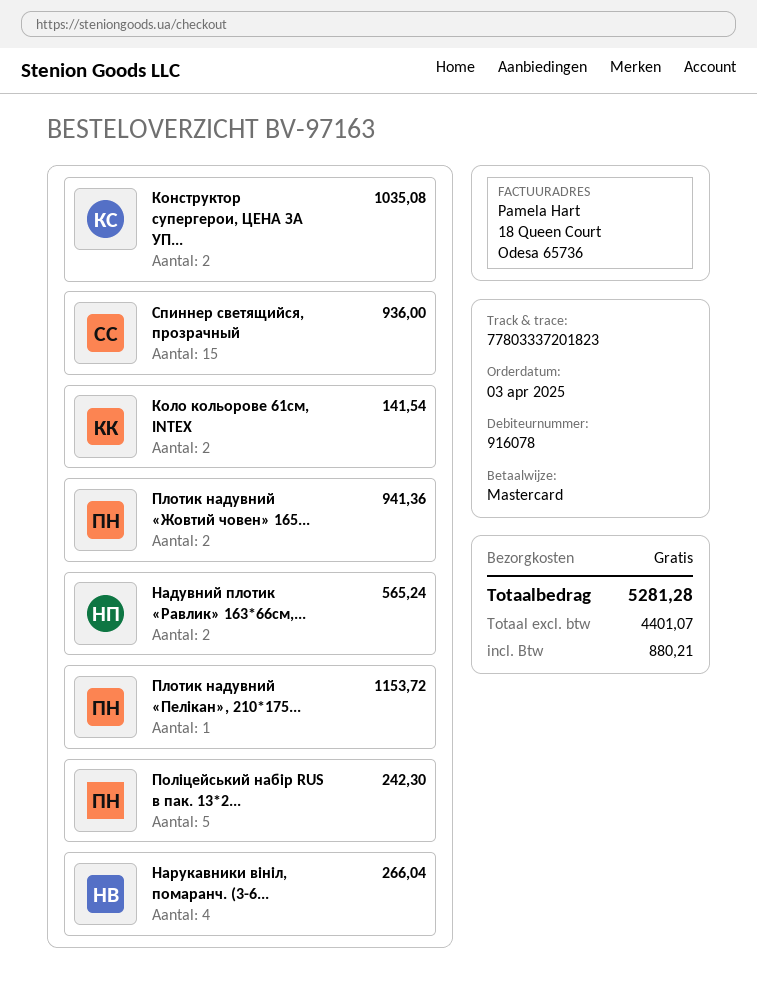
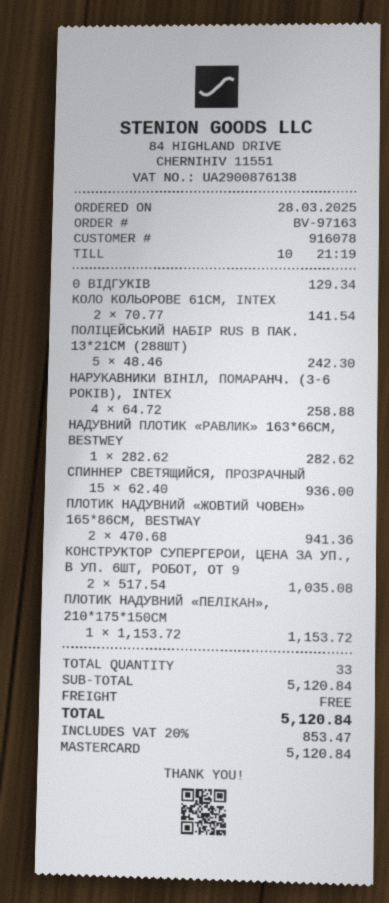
order date: 2025-04-03 -> 2025-03-28
Надувний плотик «Равлик» 163*66см,...: 2 for 565.24 -> 1 for 282.62
Нарукавники вініл, помаранч. (3-6...: 4 for 266.04 -> 4 for 258.88
0 ВІДГУКІВ: none -> 1 for 129.34
tax: 880.21 -> 853.47
total: 5281.28 -> 5120.84

